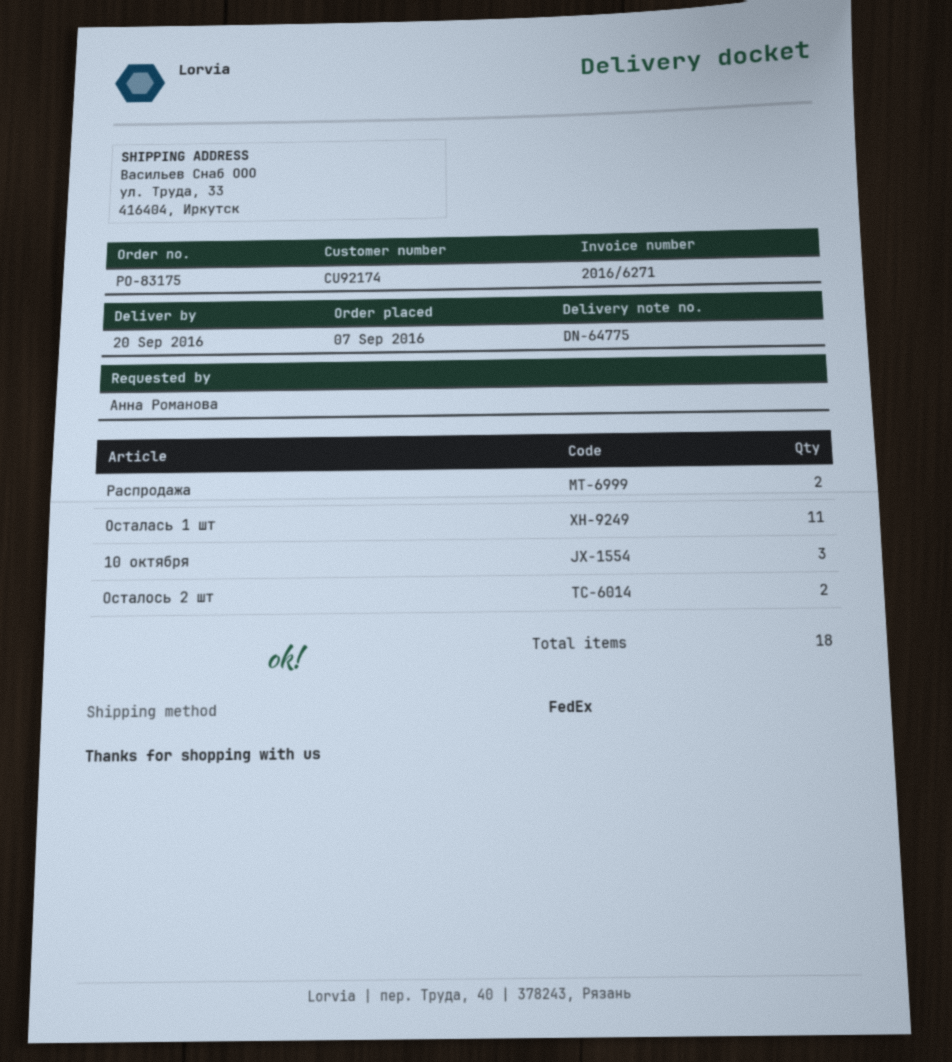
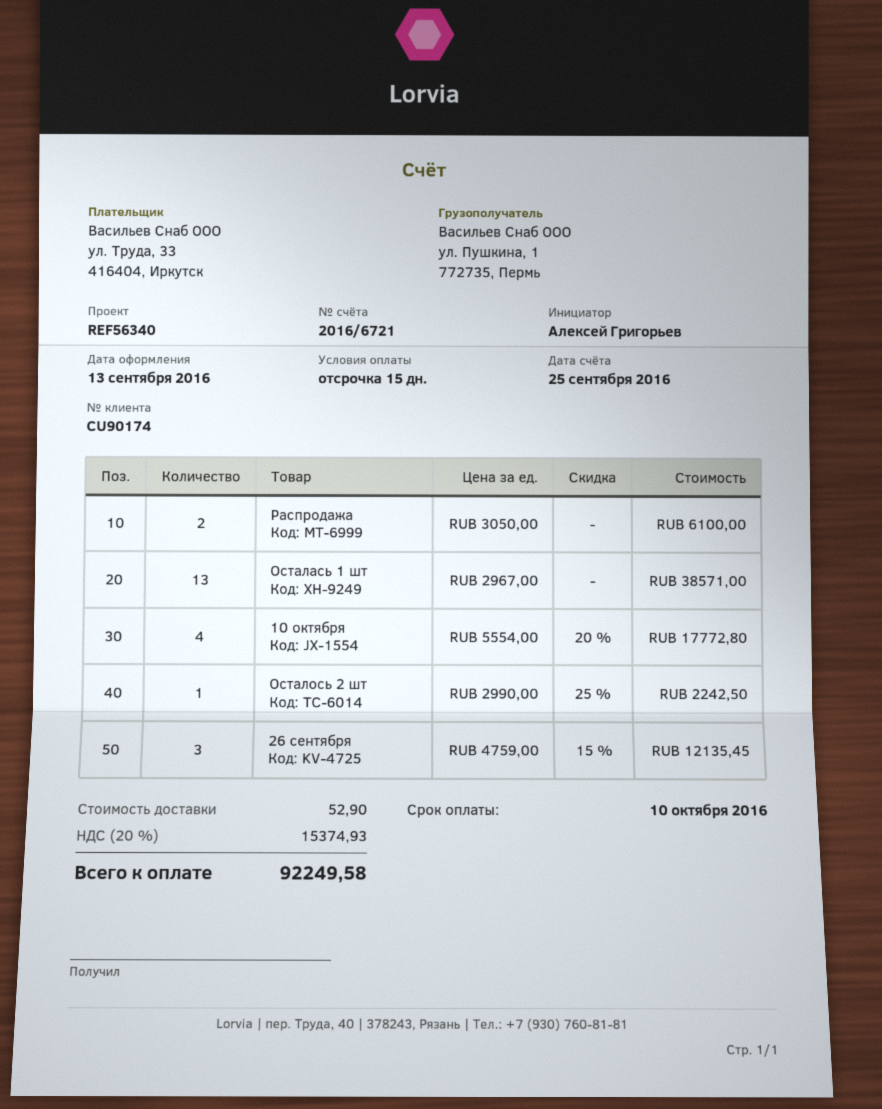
order date: 2016-09-07 -> 2016-09-13
invoice number: 2016/6271 -> 2016/6721
customer number: CU92174 -> CU90174
ordered by: Анна Романова -> Алексей Григорьев
ship to: ул. Труда, 33, 416404, Иркутск -> ул. Пушкина, 1, 772735, Пермь
Осталась 1 шт: 11 -> 13
10 октября: 3 -> 4
Осталось 2 шт: 2 -> 1
26 сентября: none -> 3

